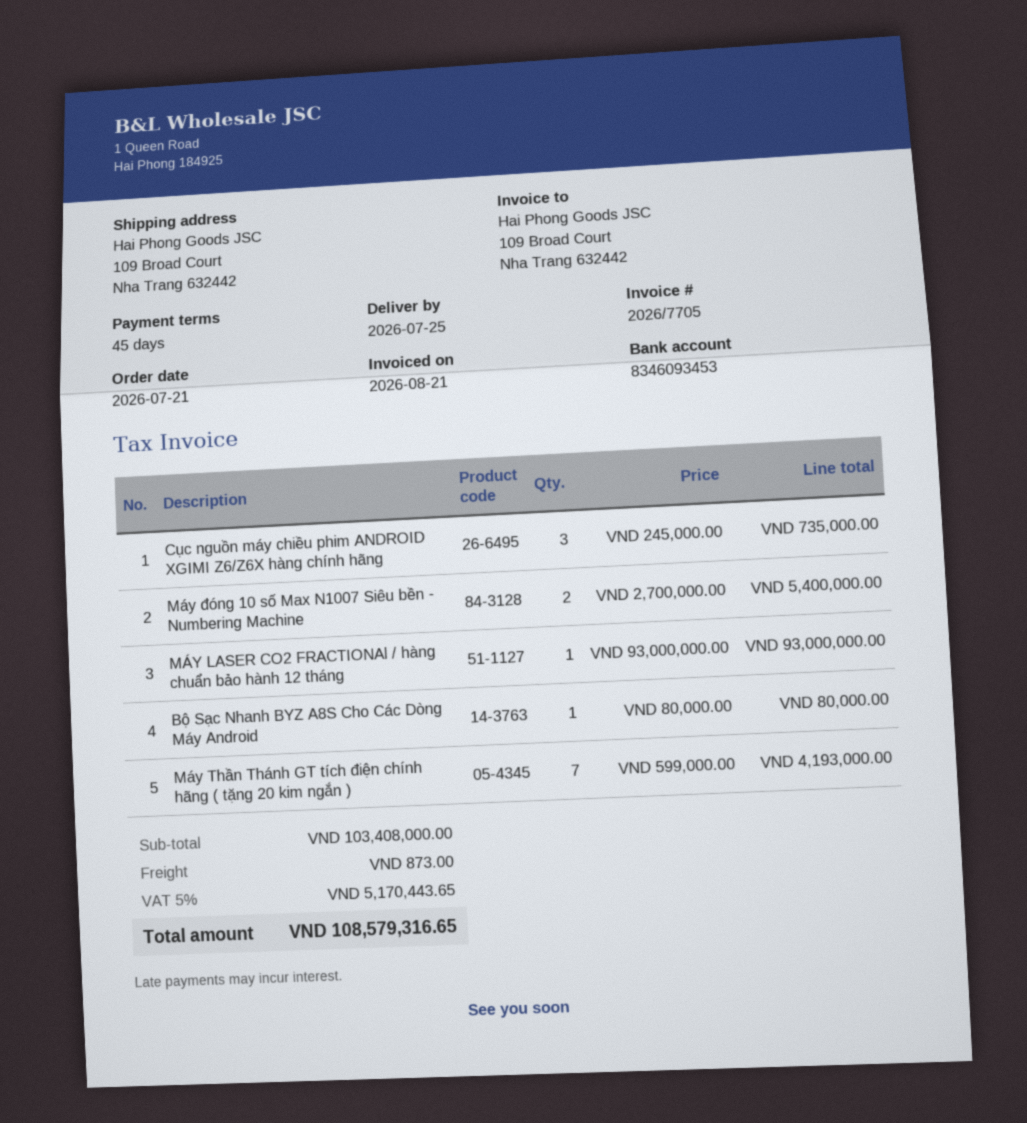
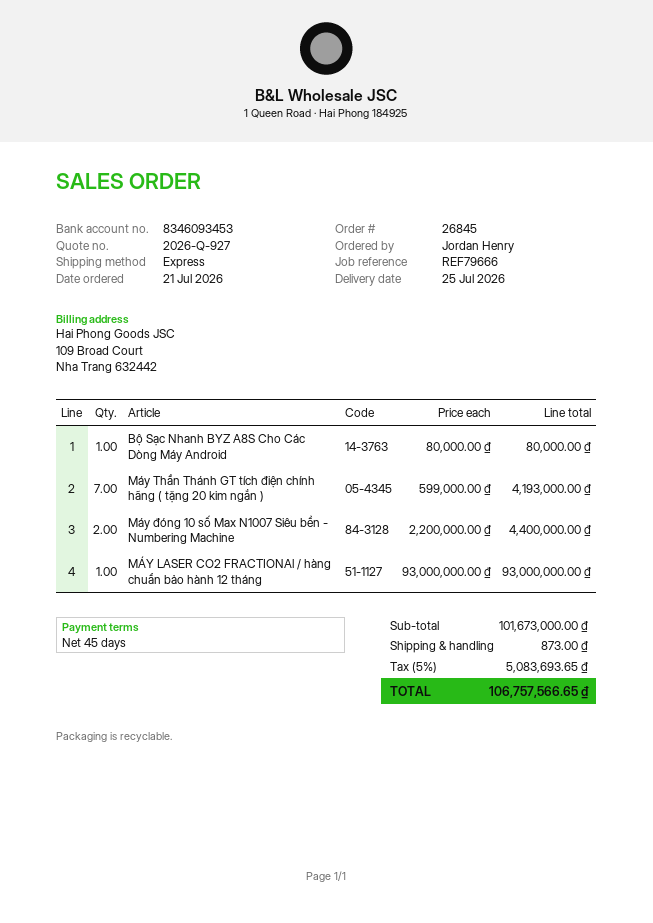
Cục nguồn máy chiều phim ANDROID XGIMI Z6/Z6X hàng chính hãng: 3 x 245000.00 = 735000.00 -> none
Máy đóng 10 số Max N1007 Siêu bền - Numbering Machine: 2 x 2700000.00 = 5400000.00 -> 2 x 2200000.00 = 4400000.00
subtotal: 103408000.00 -> 101673000.00
tax: 5% = 5170443.65 -> 5% = 5083693.65
total: 108579316.65 -> 106757566.65

